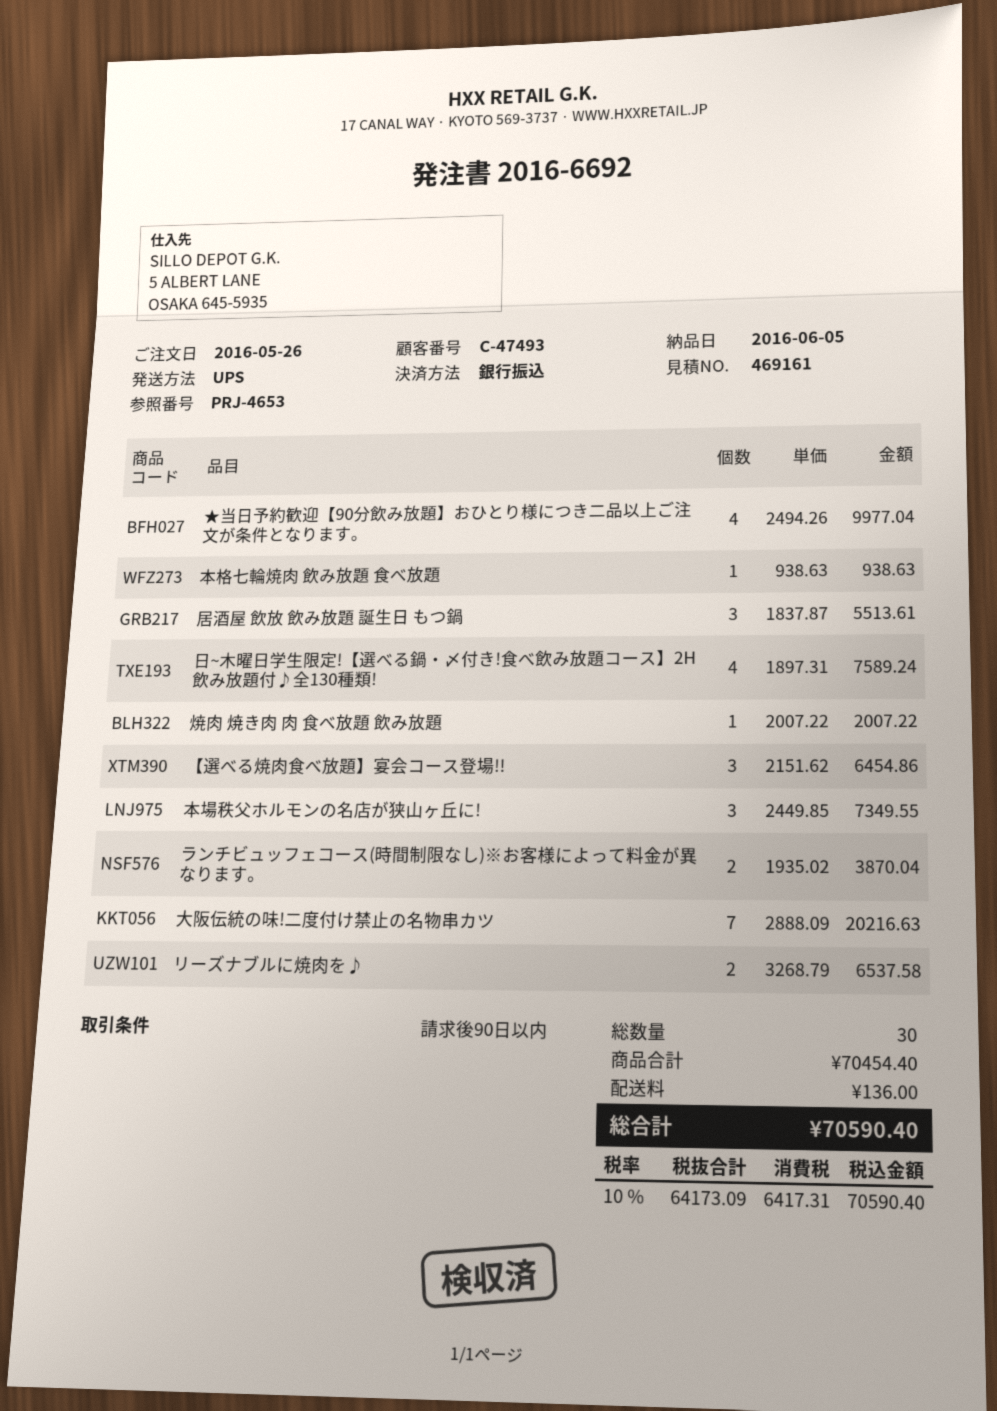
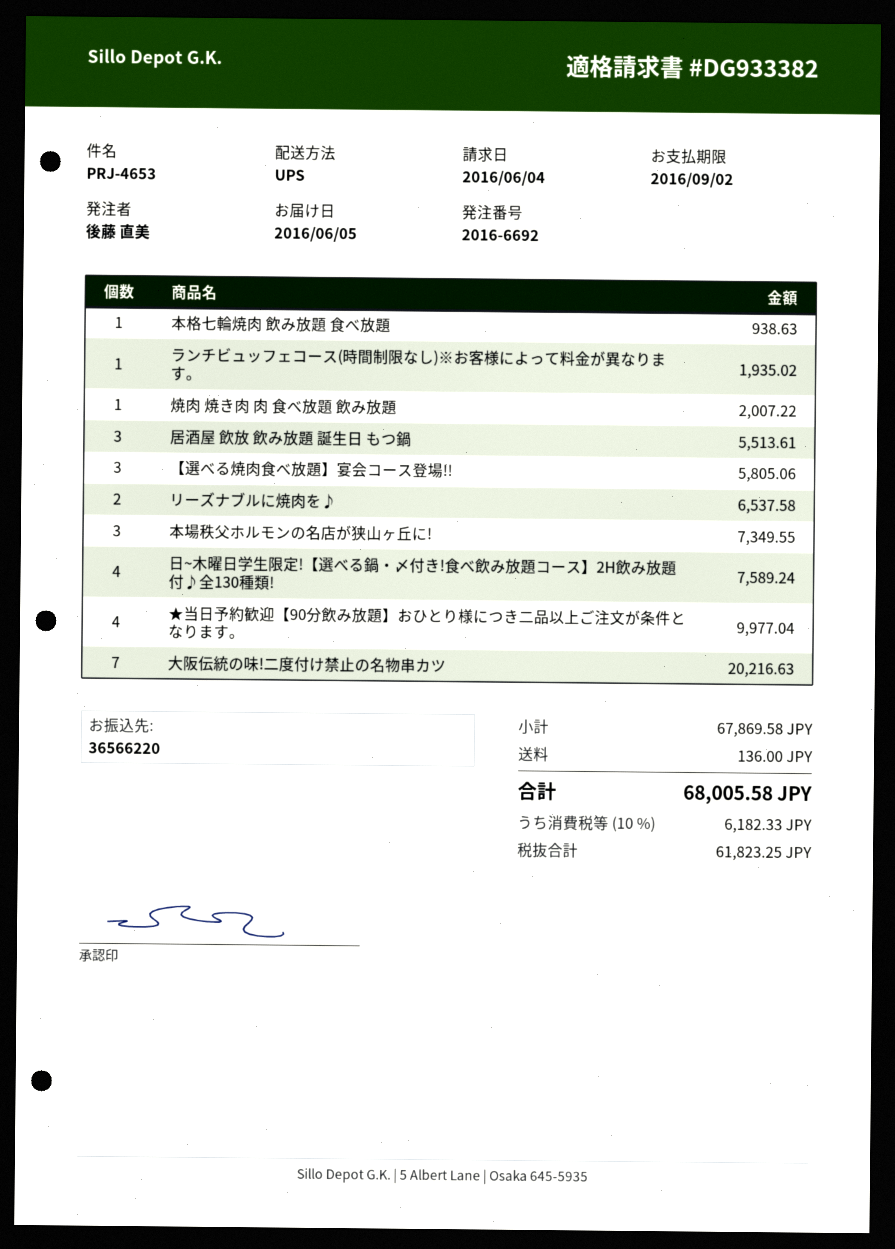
【選べる焼肉食べ放題】宴会コース登場!!: 3 for 6454.86 -> 3 for 5805.06
ランチビュッフェコース(時間制限なし)※お客様によって料金が異なります。: 2 for 3870.04 -> 1 for 1935.02
subtotal: 70454.40 -> 67869.58
net: 64173.09 -> 61823.25
tax: 10% = 6417.31 -> 10% = 6182.33
total: 70590.40 -> 68005.58

